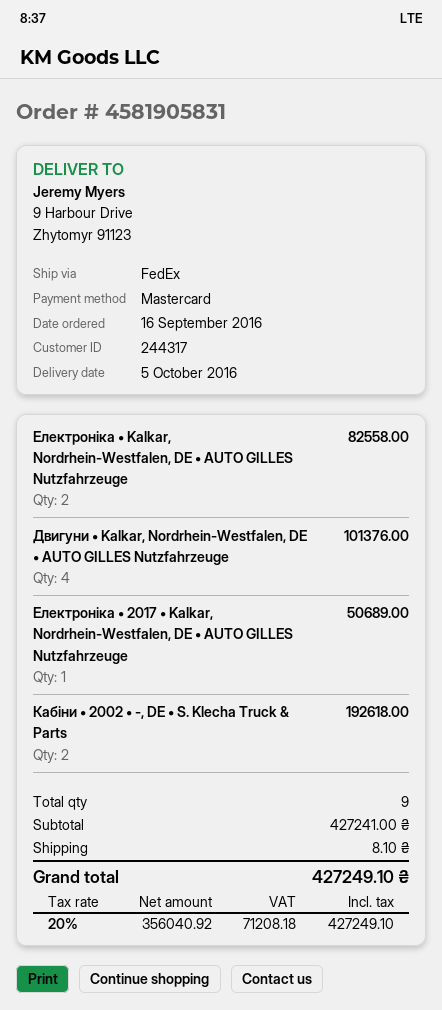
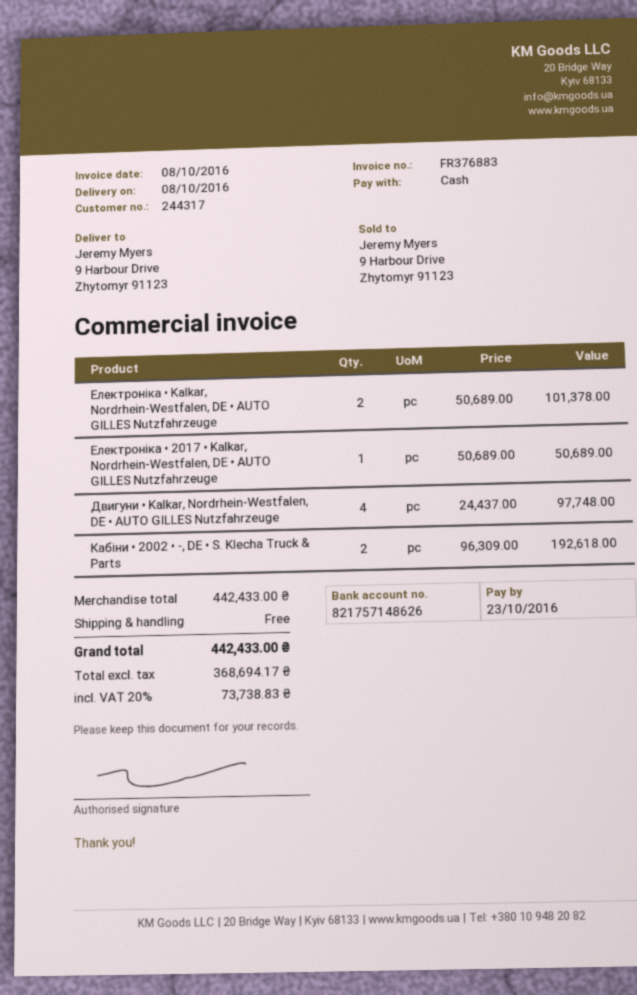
delivery date: 2016-10-05 -> 2016-10-08
payment method: Mastercard -> cash
Електроніка • Kalkar, Nordrhein-Westfalen, DE • AUTO GILLES Nutzfahrzeuge: 2 for 82558.00 -> 2 for 101378.00
Двигуни • Kalkar, Nordrhein-Westfalen, DE • AUTO GILLES Nutzfahrzeuge: 4 for 101376.00 -> 4 for 97748.00
subtotal: 427241.00 -> 442433.00
shipping: 8.10 -> 0.00
net: 356040.92 -> 368694.17
tax: 20% = 71208.18 -> 20% = 73738.83
total: 427249.10 -> 442433.00

